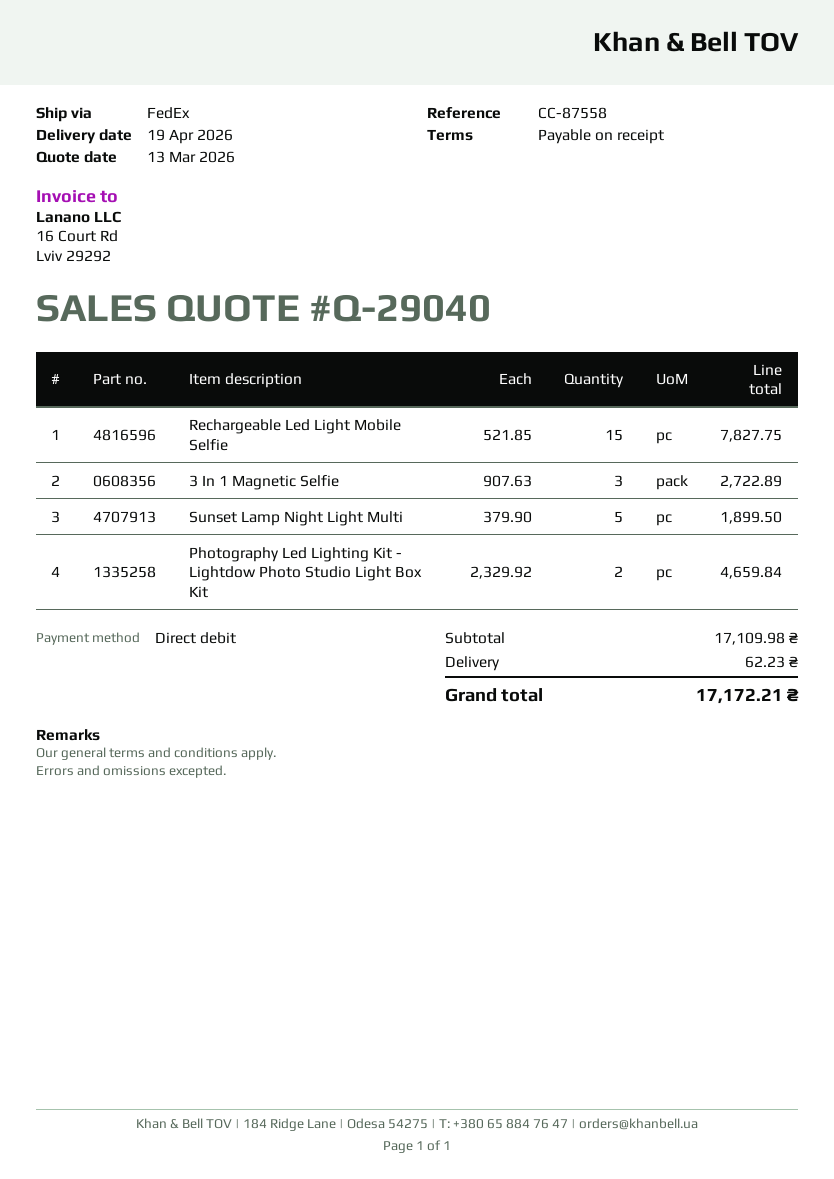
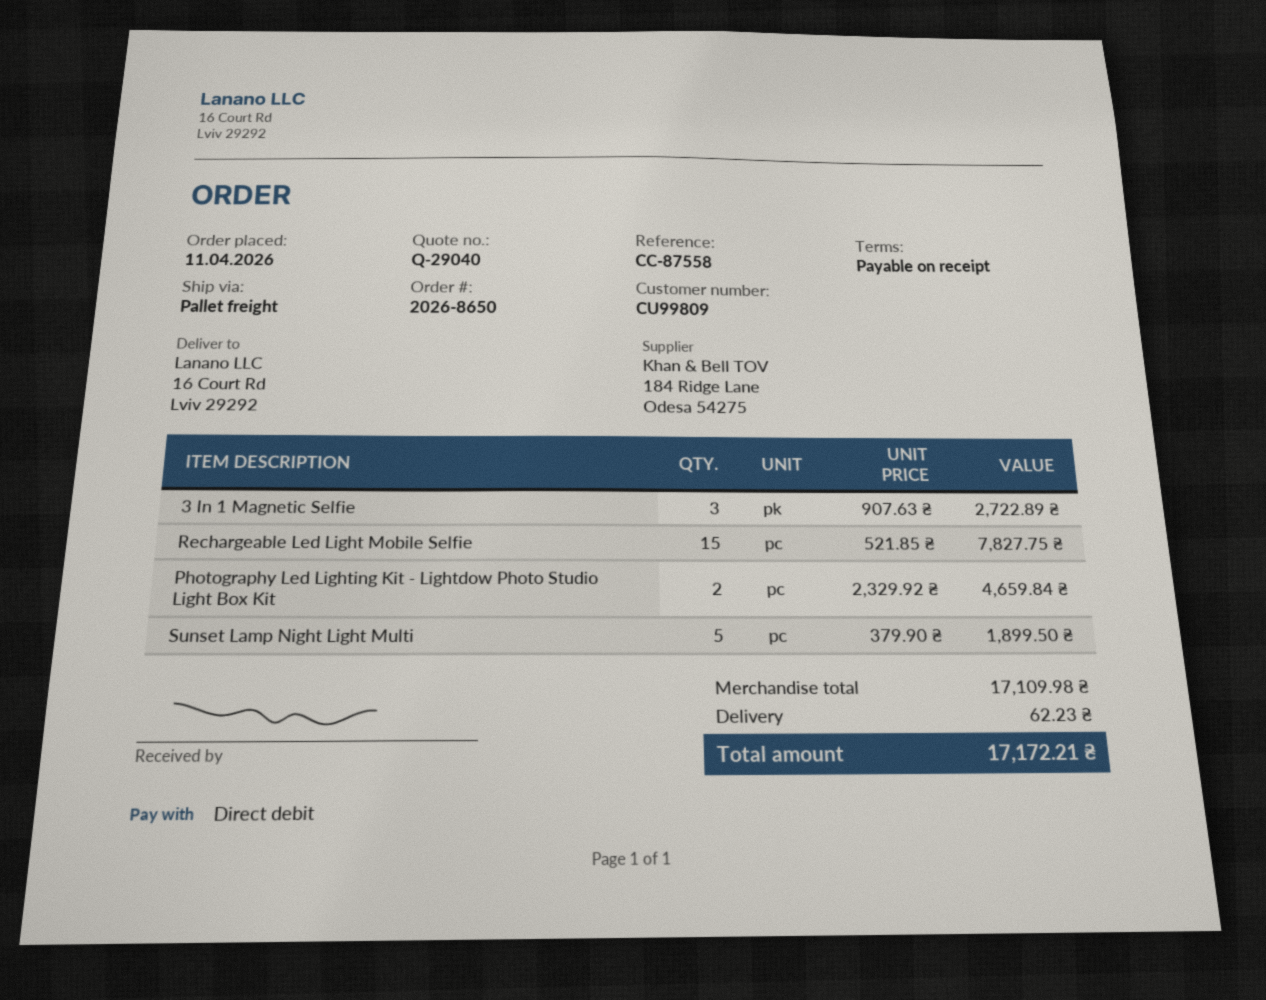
shipping method: FedEx -> pallet freight

